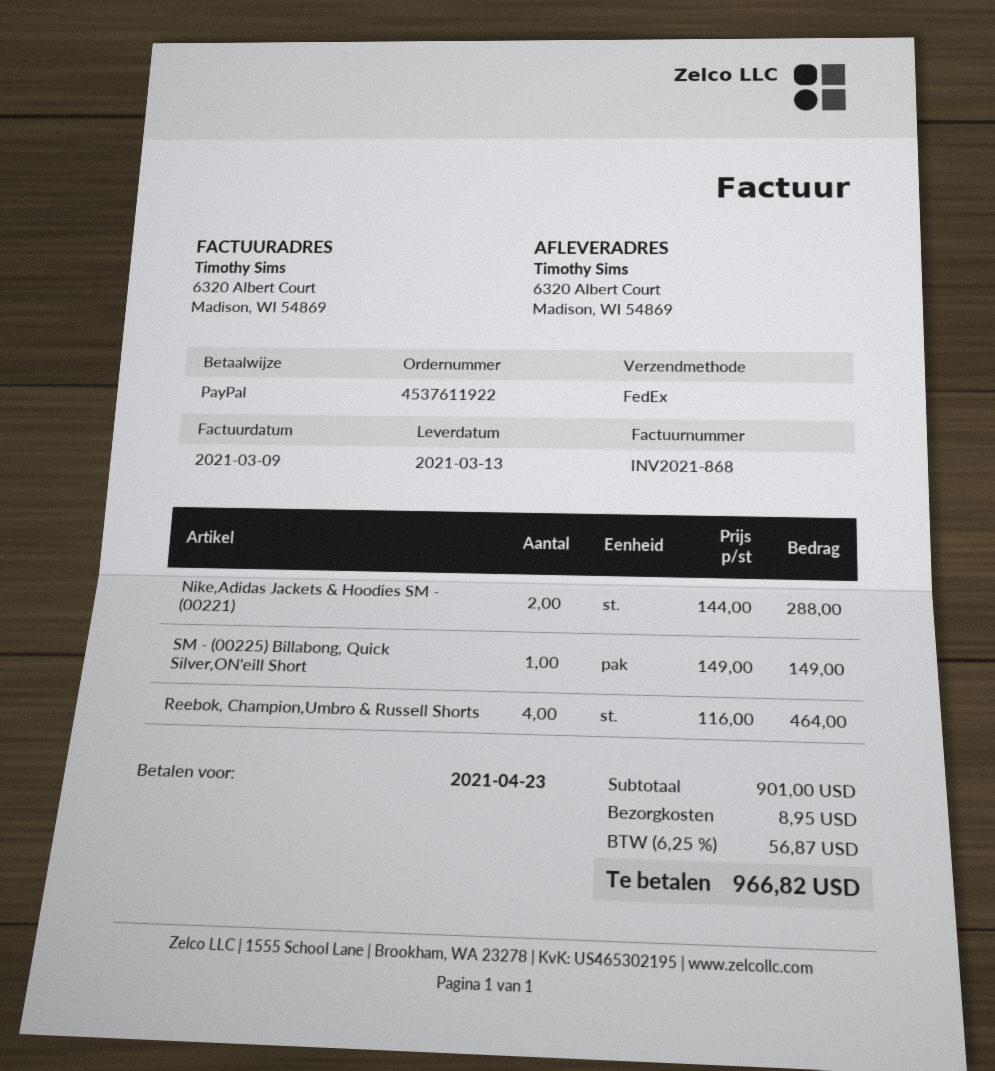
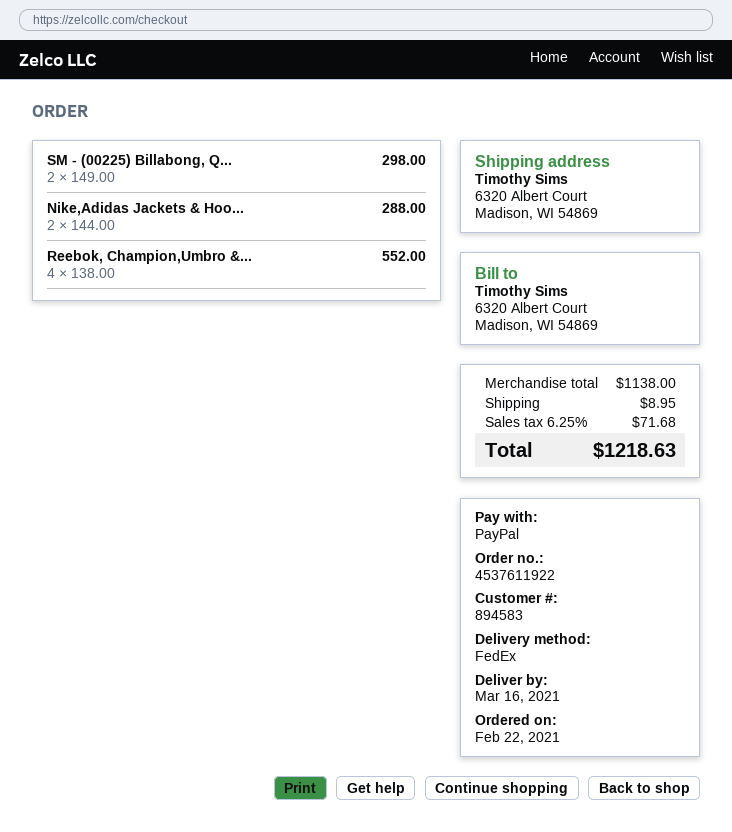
delivery date: 2021-03-13 -> 2021-03-16
SM - (00225) Billabong, Quick Silver,ON'eill Short: 1 x 149.00 = 149.00 -> 2 x 149.00 = 298.00
Reebok, Champion,Umbro & Russell Shorts: 4 x 116.00 = 464.00 -> 4 x 138.00 = 552.00
subtotal: 901.00 -> 1138.00
tax: 6.25% = 56.87 -> 6.25% = 71.68
total: 966.82 -> 1218.63

